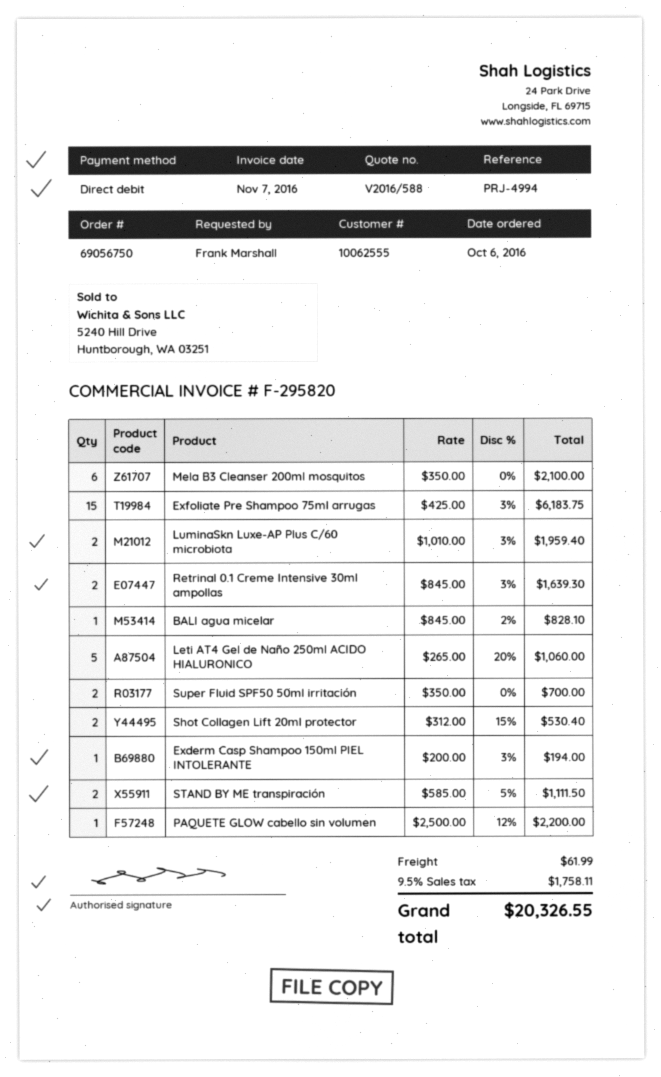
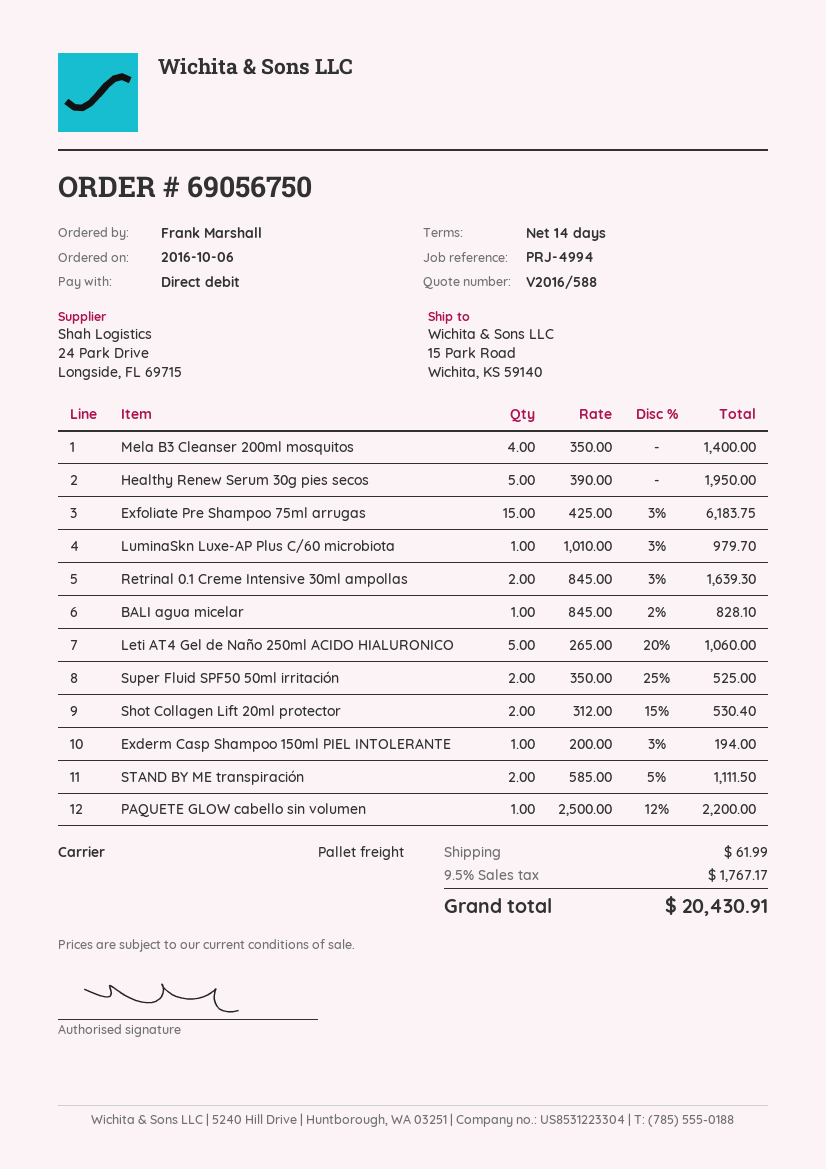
Mela B3 Cleanser 200ml mosquitos: 6 x 350.00 = 2100.00 -> 4 x 350.00 = 1400.00
LuminaSkn Luxe-AP Plus C/60 microbiota: 2 x 1010.00 - 3% = 1959.40 -> 1 x 1010.00 - 3% = 979.70
Super Fluid SPF50 50ml irritación: 2 x 350.00 = 700.00 -> 2 x 350.00 - 25% = 525.00
Healthy Renew Serum 30g pies secos: none -> 5 x 390.00 = 1950.00
tax: 9.5% = 1758.11 -> 9.5% = 1767.17
total: 20326.55 -> 20430.91

